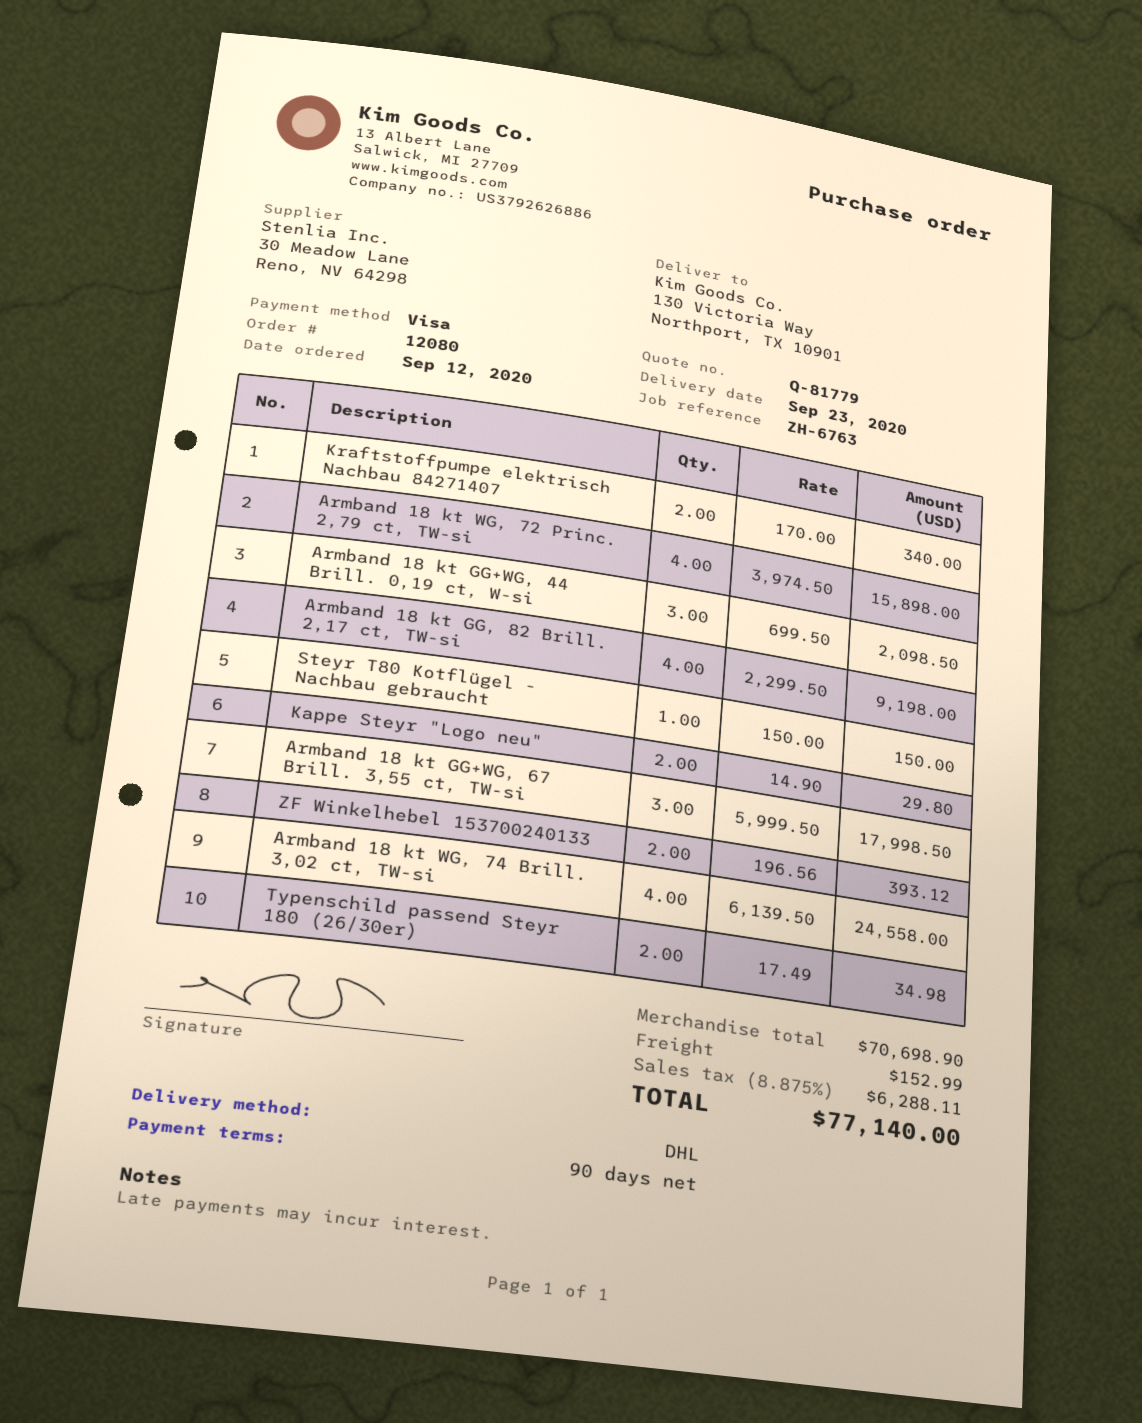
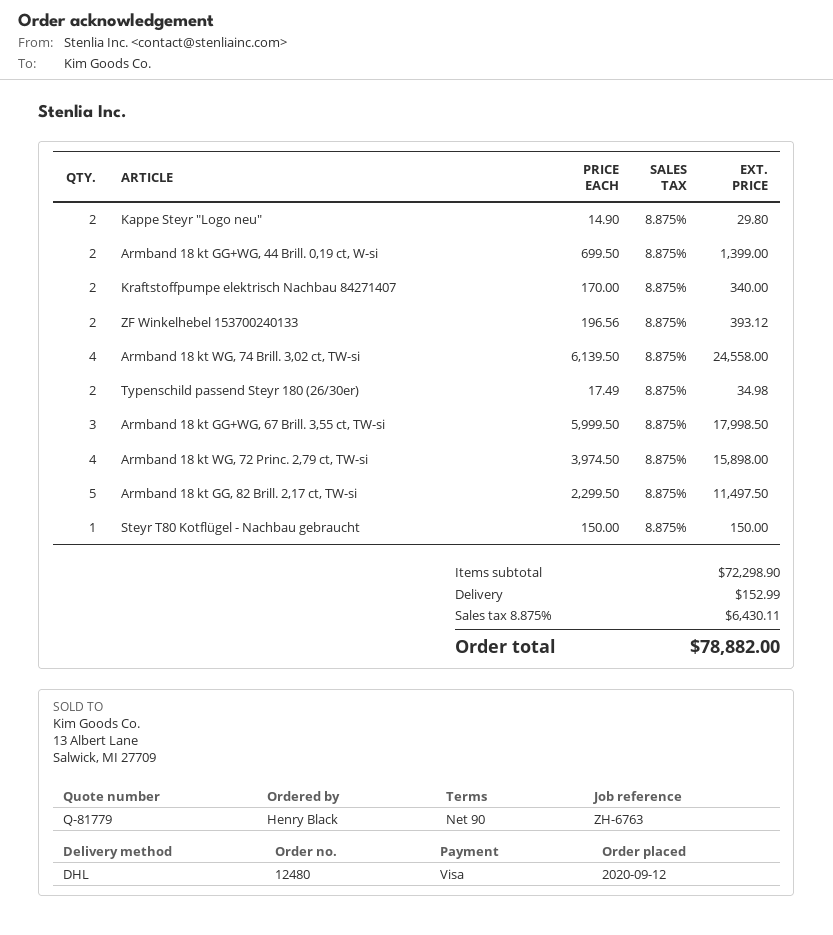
order number: 12080 -> 12480
Armband 18 kt GG+WG, 44 Brill. 0,19 ct, W-si: 3 x 699.50 = 2098.50 -> 2 x 699.50 = 1399.00
Armband 18 kt GG, 82 Brill. 2,17 ct, TW-si: 4 x 2299.50 = 9198.00 -> 5 x 2299.50 = 11497.50
subtotal: 70698.90 -> 72298.90
tax: 8.875% = 6288.11 -> 8.875% = 6430.11
total: 77140.00 -> 78882.00

